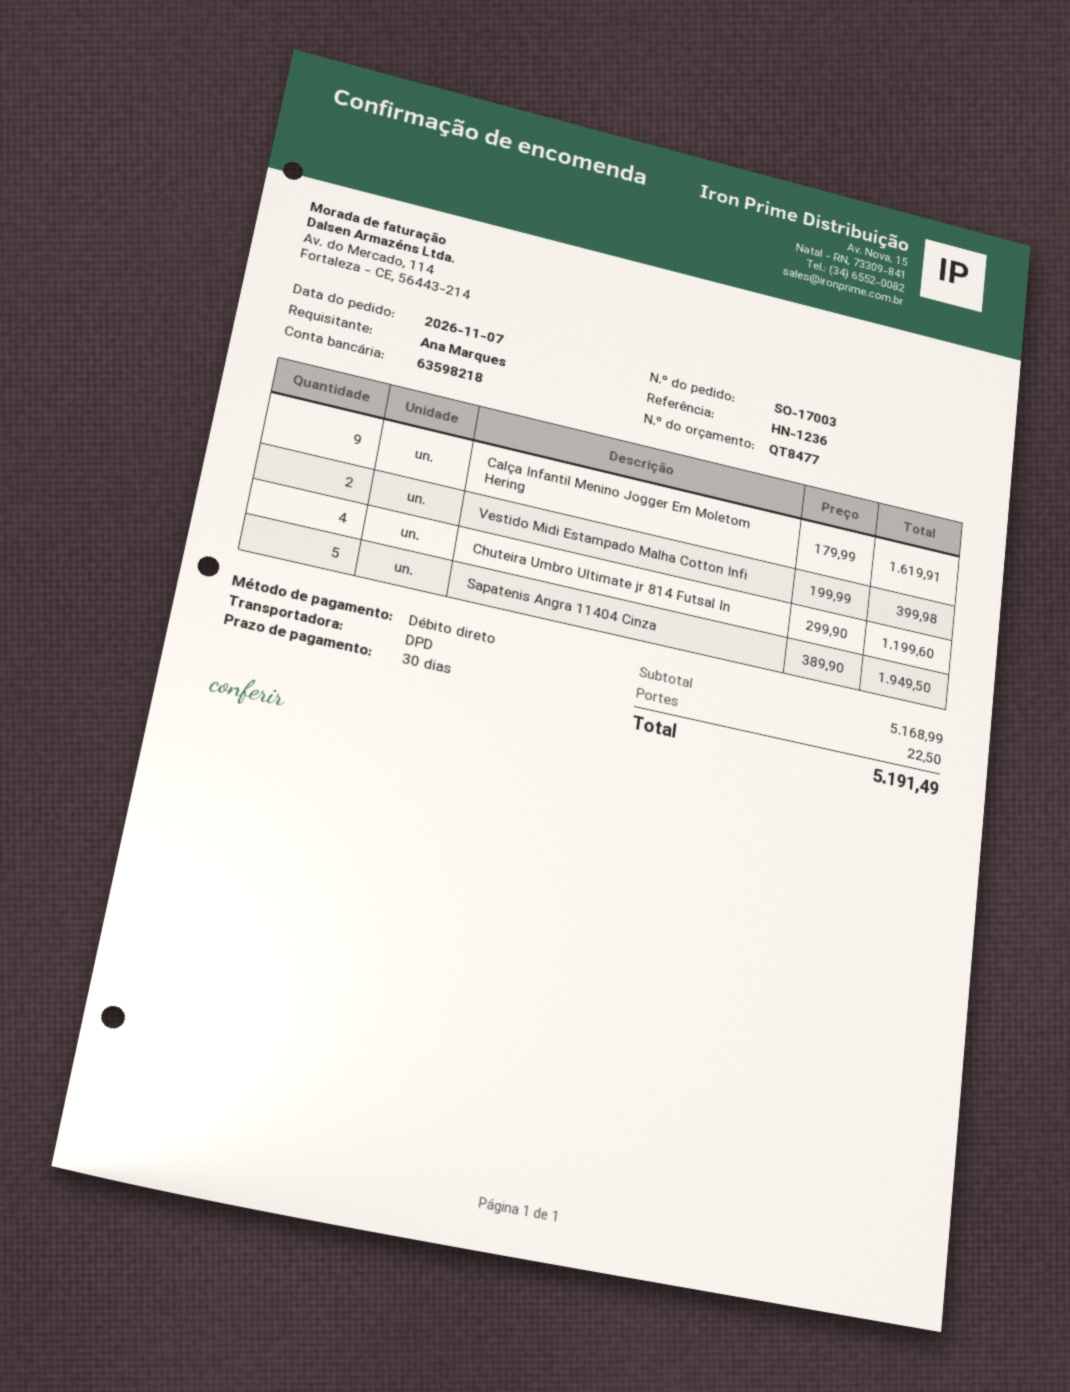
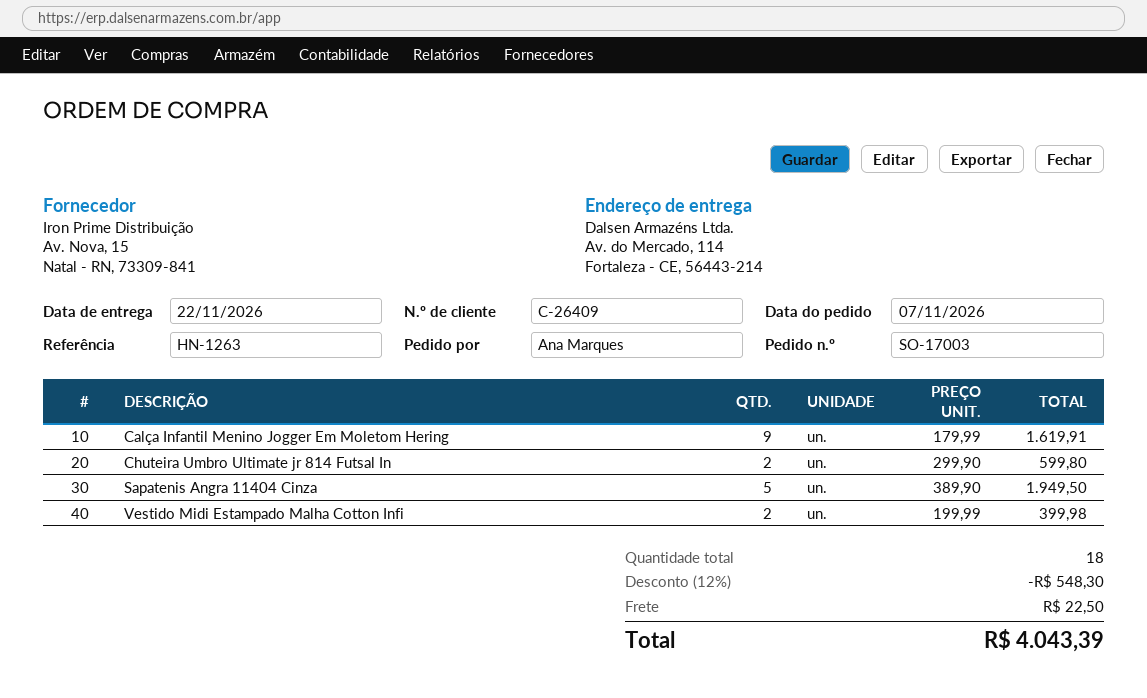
reference: HN-1236 -> HN-1263
Chuteira Umbro Ultimate jr 814 Futsal In: 4 x 299.90 = 1199.60 -> 2 x 299.90 = 599.80
discount: none -> 12% = 548.30
total: 5191.49 -> 4043.39

